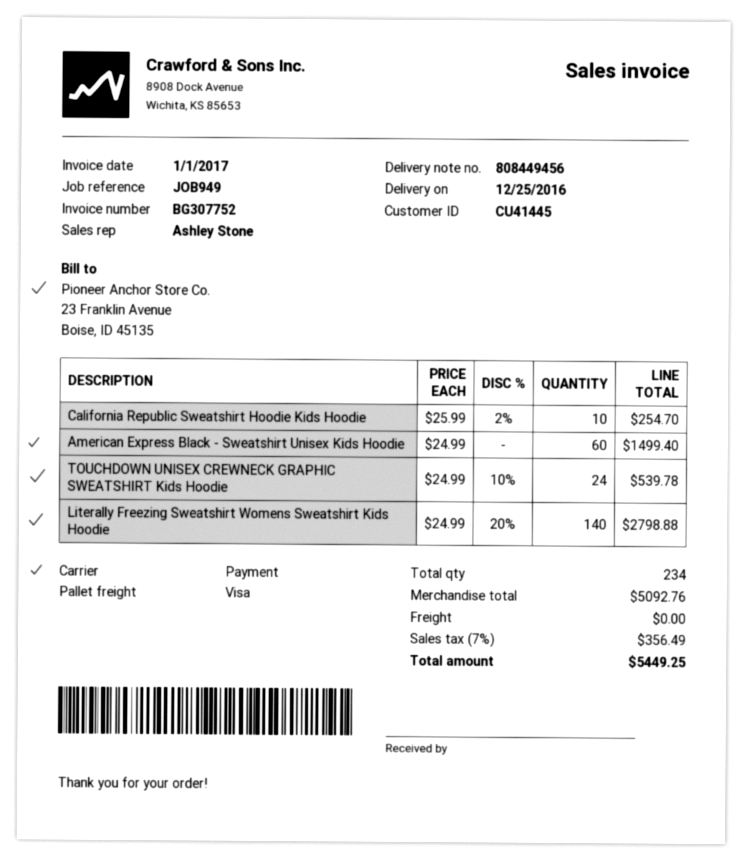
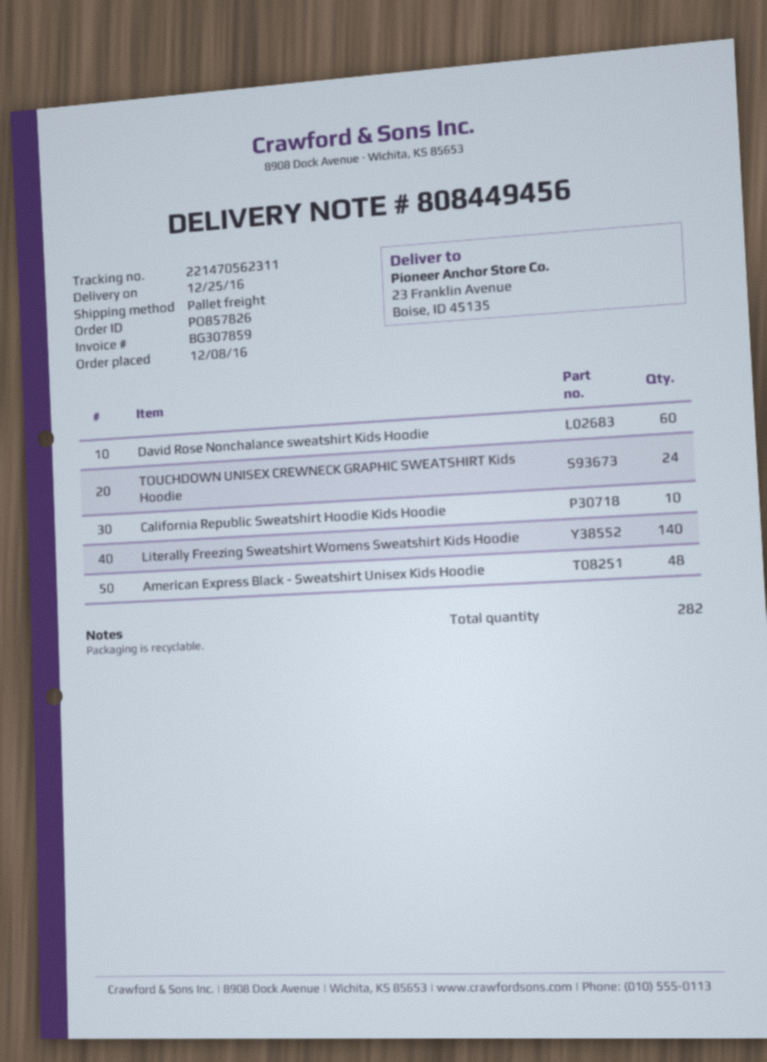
invoice number: BG307752 -> BG307859
American Express Black - Sweatshirt Unisex Kids Hoodie: 60 -> 48
David Rose Nonchalance sweatshirt Kids Hoodie: none -> 60
total quantity: 234 -> 282

